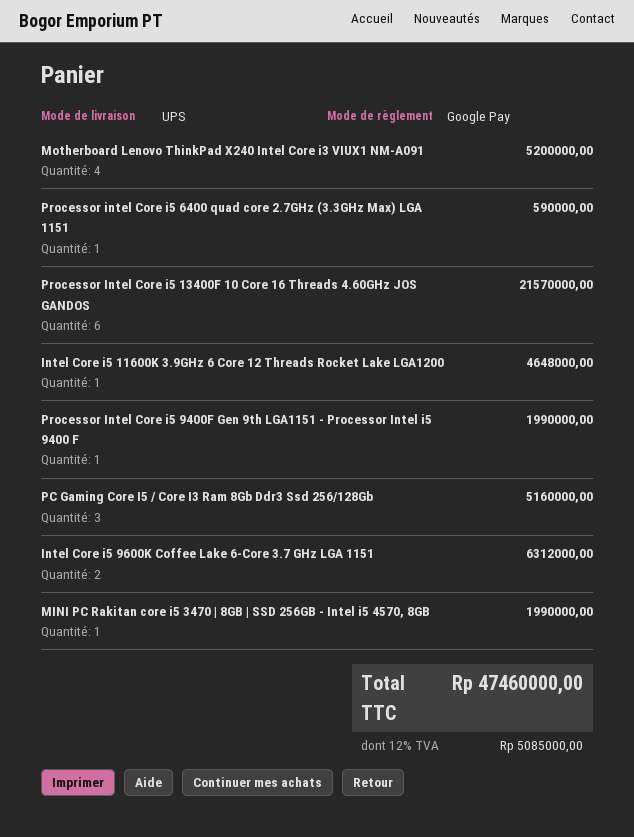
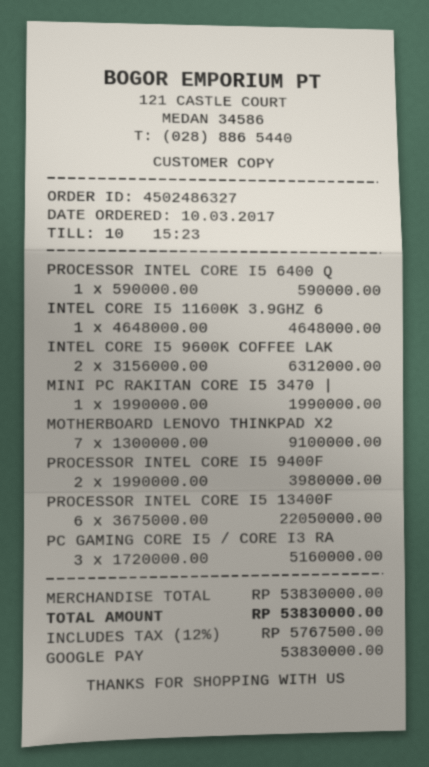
Motherboard Lenovo ThinkPad X240 Intel Core i3 VIUX1 NM-A091: 4 for 5200000.00 -> 7 for 9100000.00
Processor Intel Core i5 13400F 10 Core 16 Threads 4.60GHz JOS GANDOS: 6 for 21570000.00 -> 6 for 22050000.00
Processor Intel Core i5 9400F Gen 9th LGA1151 - Processor Intel i5 9400 F: 1 for 1990000.00 -> 2 for 3980000.00
tax: 12% = 5085000.00 -> 12% = 5767500.00
total: 47460000.00 -> 53830000.00

